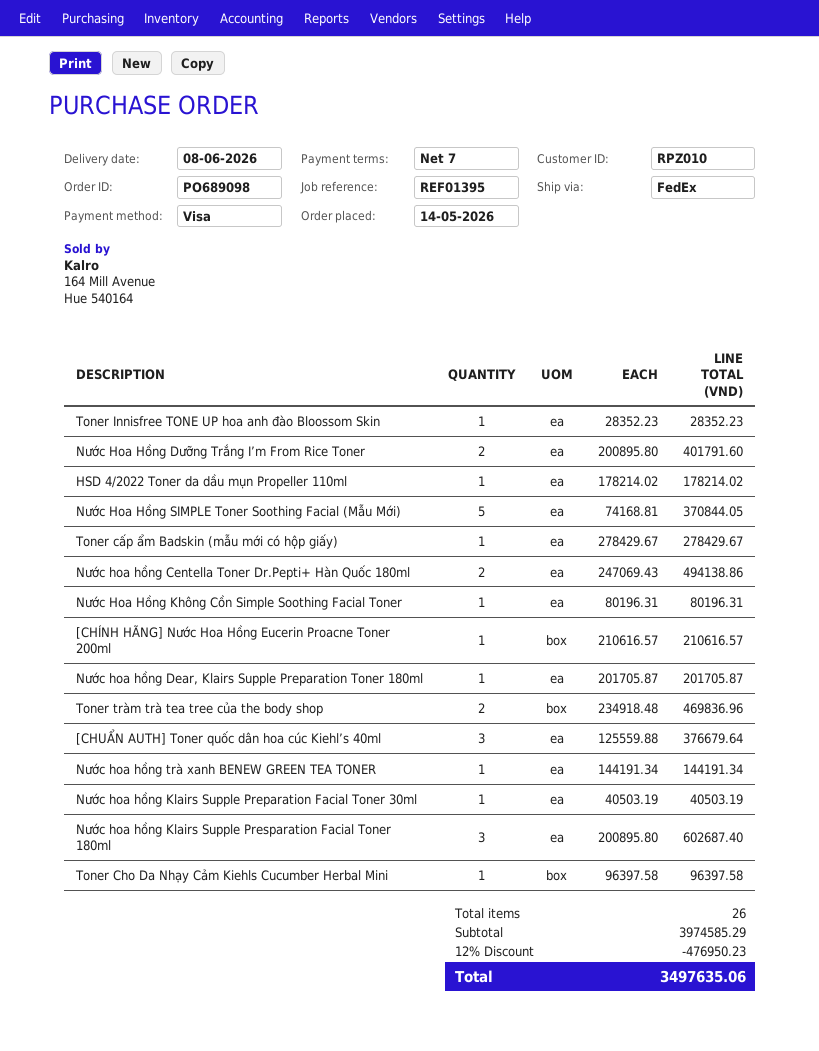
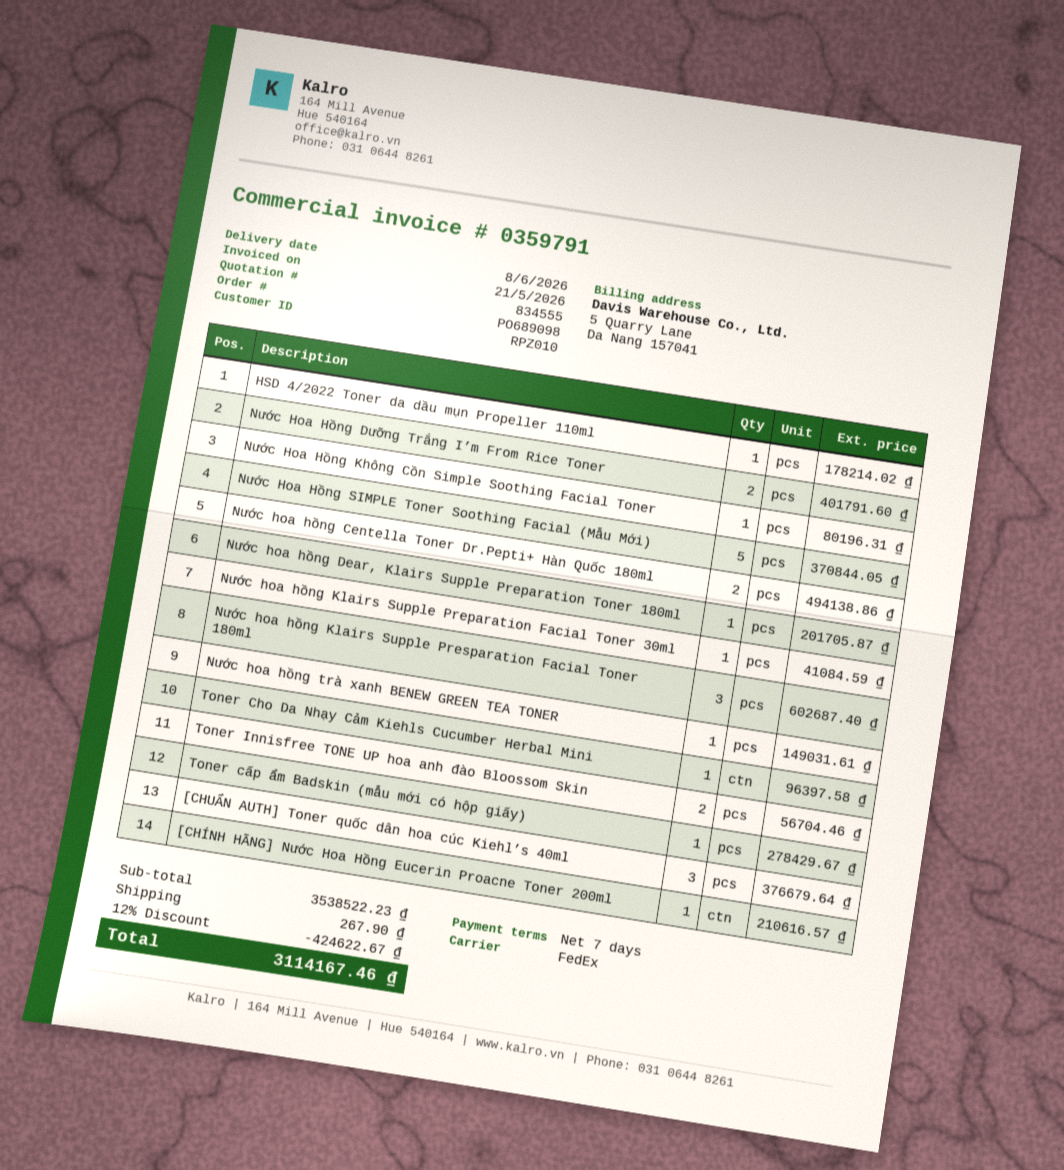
Toner Innisfree TONE UP hoa anh đào Bloossom Skin: 1 for 28352.23 -> 2 for 56704.46
Toner tràm trà tea tree của the body shop: 2 for 469836.96 -> none
Nước hoa hồng trà xanh BENEW GREEN TEA TONER: 1 for 144191.34 -> 1 for 149031.61
Nước hoa hồng Klairs Supple Preparation Facial Toner 30ml: 1 for 40503.19 -> 1 for 41084.59
subtotal: 3974585.29 -> 3538522.23
discount: 12% = 476950.23 -> 12% = 424622.67
shipping: none -> 267.90
total: 3497635.06 -> 3114167.46

